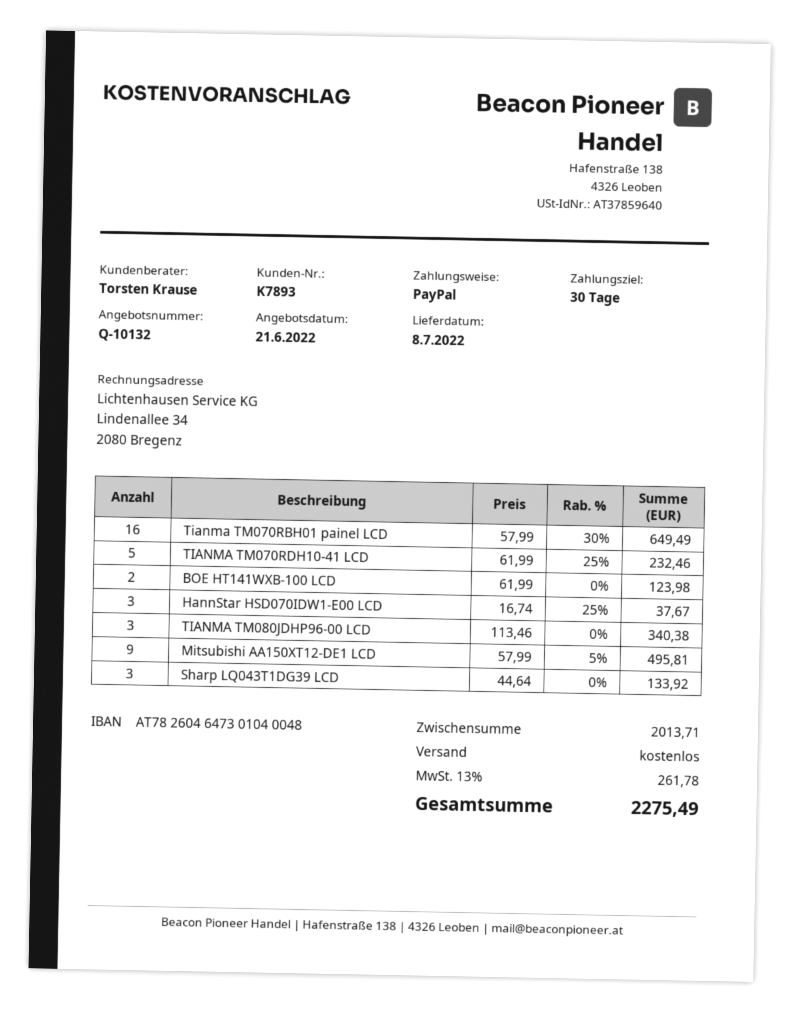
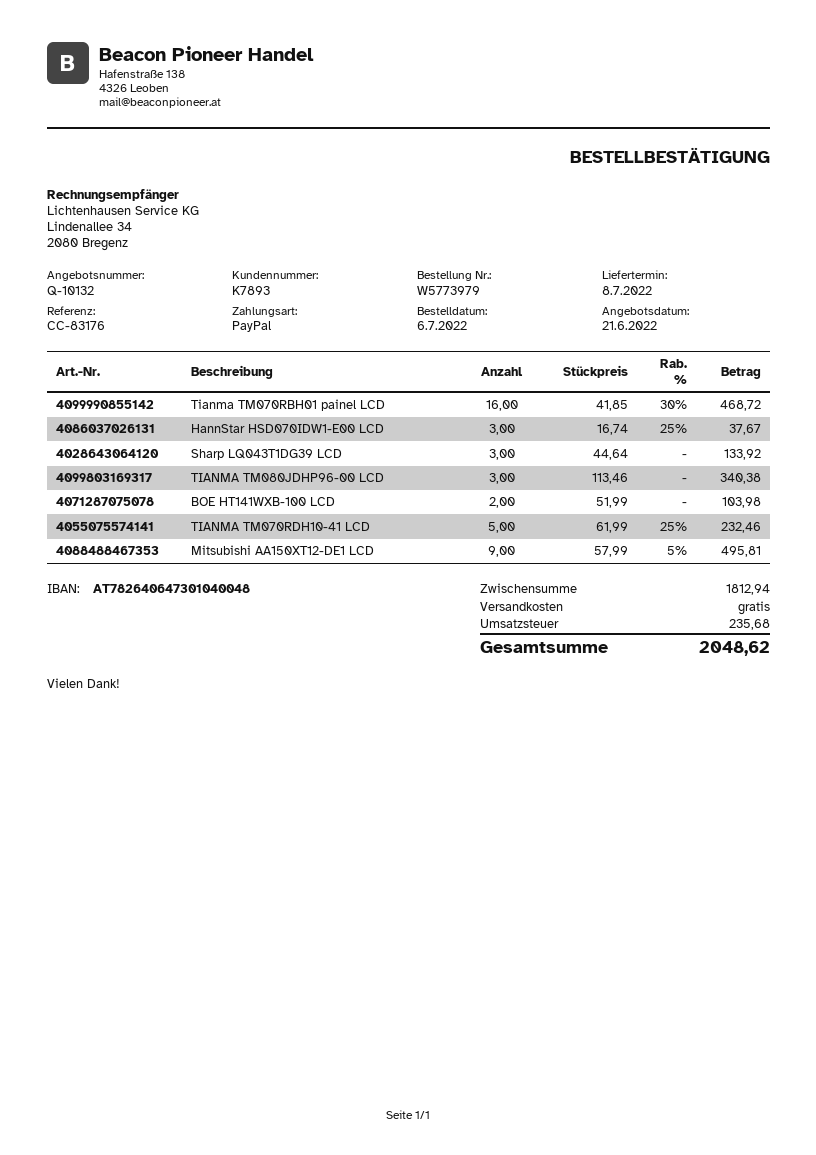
bank account: AT782604647301040048 -> AT782640647301040048
Tianma TM070RBH01 painel LCD: 16 x 57.99 - 30% = 649.49 -> 16 x 41.85 - 30% = 468.72
BOE HT141WXB-100 LCD: 2 x 61.99 = 123.98 -> 2 x 51.99 = 103.98
subtotal: 2013.71 -> 1812.94
tax: 261.78 -> 235.68
total: 2275.49 -> 2048.62

